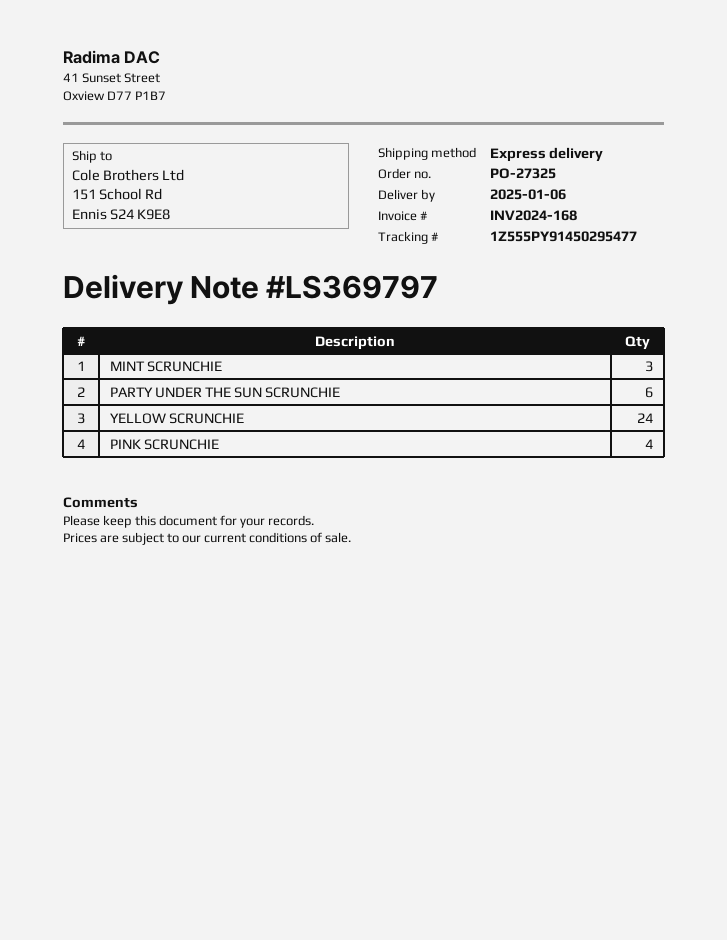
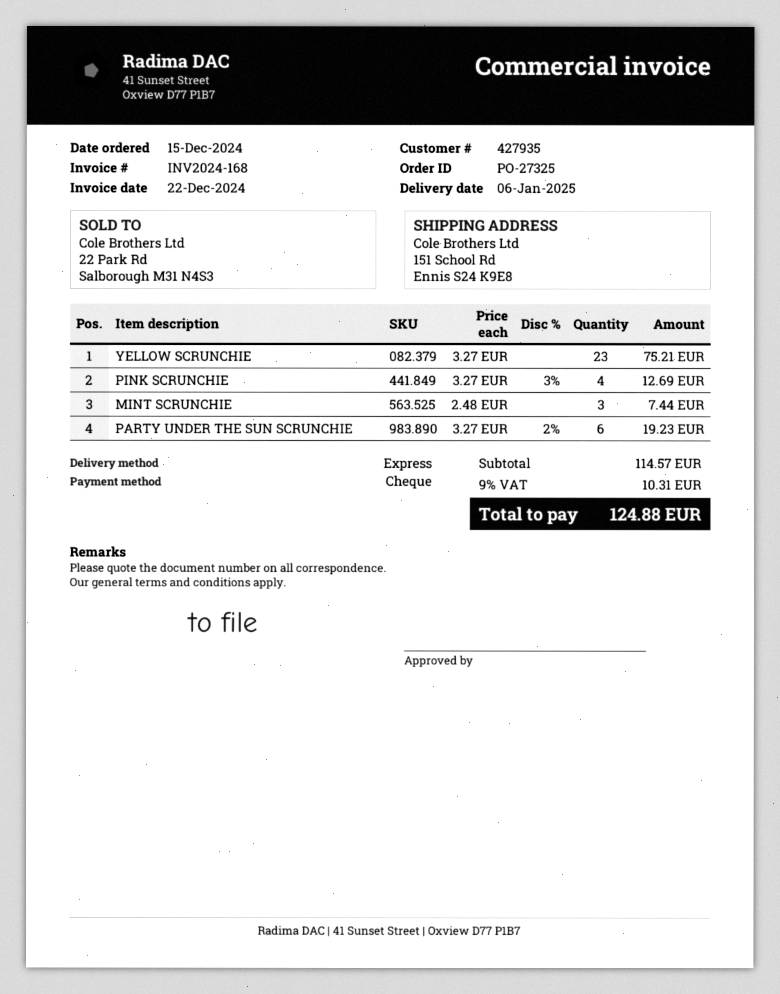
YELLOW SCRUNCHIE: 24 -> 23

